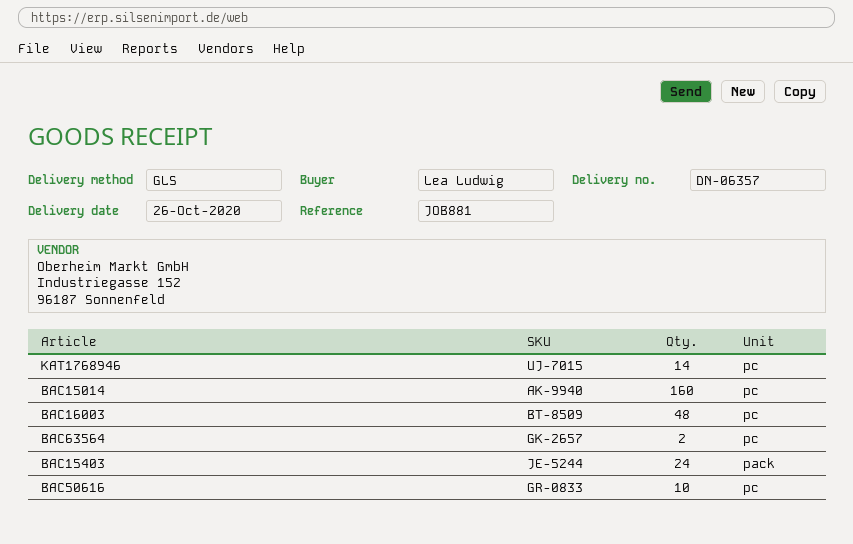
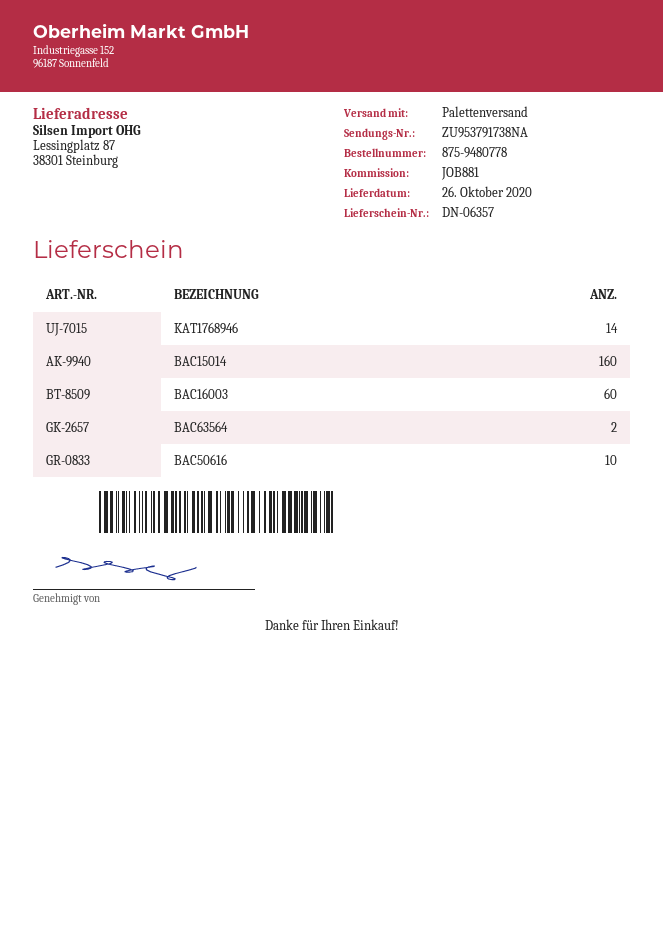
shipping method: GLS -> pallet freight
BAC16003: 48 -> 60
BAC15403: 24 -> none

